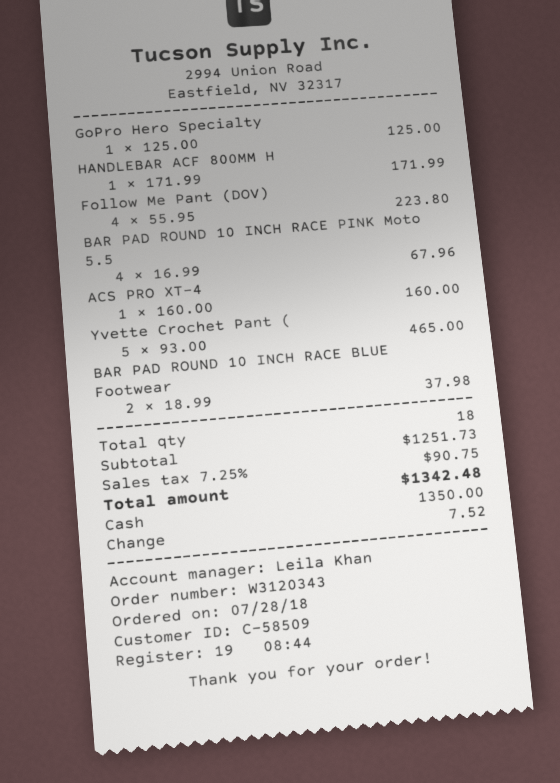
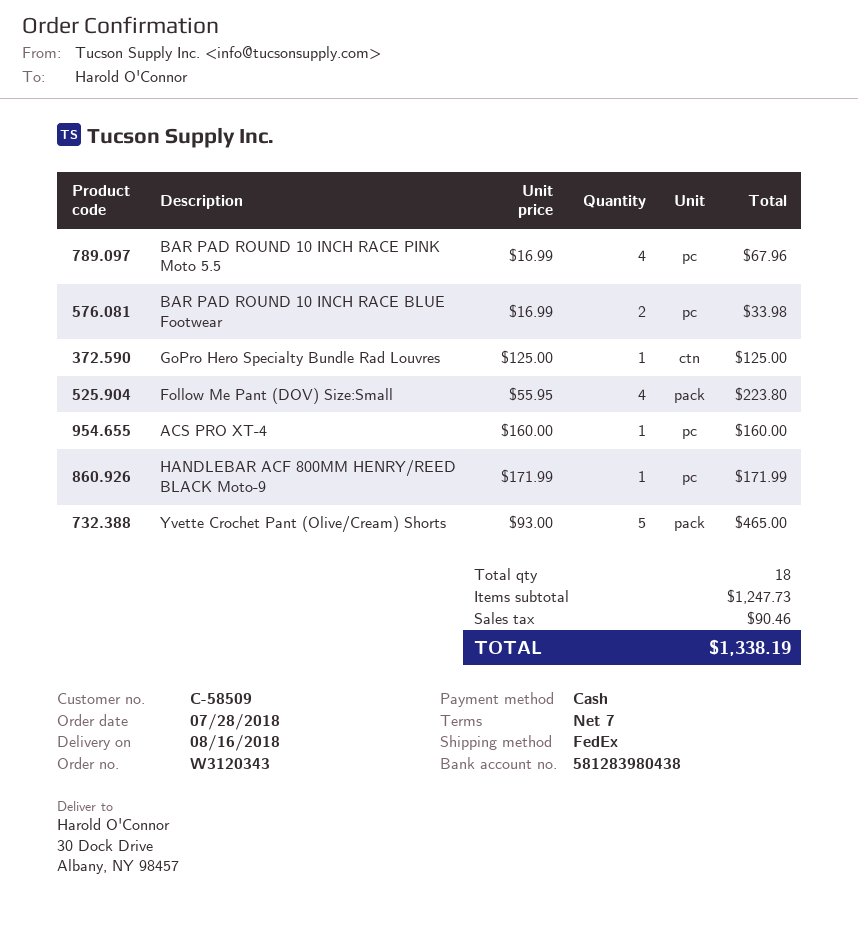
BAR PAD ROUND 10 INCH RACE BLUE Footwear: 2 x 18.99 = 37.98 -> 2 x 16.99 = 33.98
subtotal: 1251.73 -> 1247.73
tax: 90.75 -> 90.46
total: 1342.48 -> 1338.19

